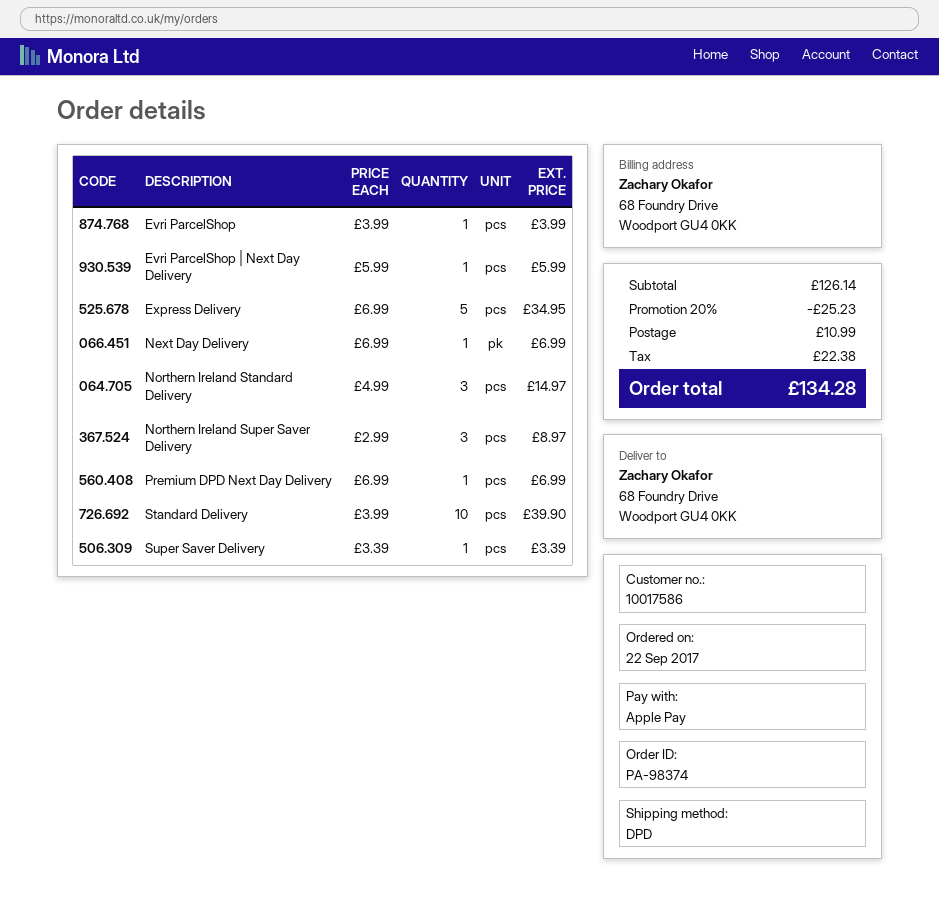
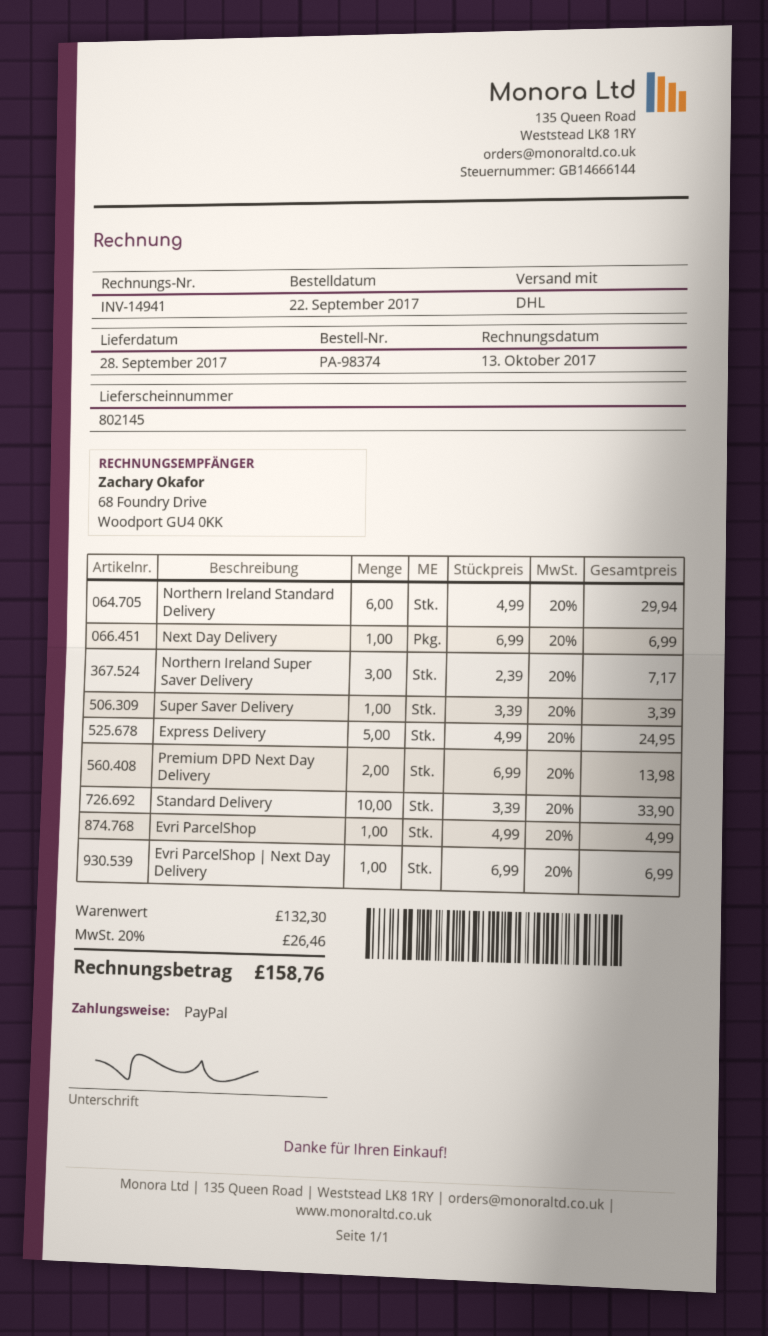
payment method: Apple Pay -> PayPal
shipping method: DPD -> DHL
Evri ParcelShop: 1 x 3.99 = 3.99 -> 1 x 4.99 = 4.99
Evri ParcelShop | Next Day Delivery: 1 x 5.99 = 5.99 -> 1 x 6.99 = 6.99
Express Delivery: 5 x 6.99 = 34.95 -> 5 x 4.99 = 24.95
Northern Ireland Standard Delivery: 3 x 4.99 = 14.97 -> 6 x 4.99 = 29.94
Northern Ireland Super Saver Delivery: 3 x 2.99 = 8.97 -> 3 x 2.39 = 7.17
Premium DPD Next Day Delivery: 1 x 6.99 = 6.99 -> 2 x 6.99 = 13.98
Standard Delivery: 10 x 3.99 = 39.90 -> 10 x 3.39 = 33.90
subtotal: 126.14 -> 132.30
discount: 20% = 25.23 -> none
shipping: 10.99 -> none
tax: 22.38 -> 26.46
total: 134.28 -> 158.76

